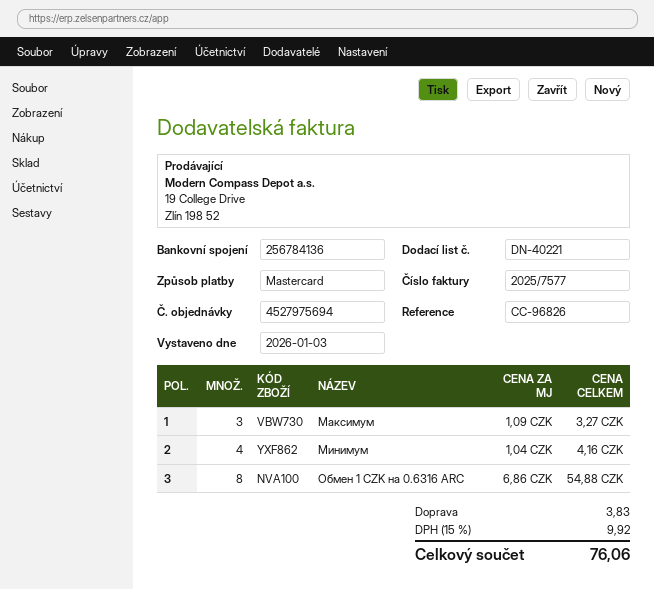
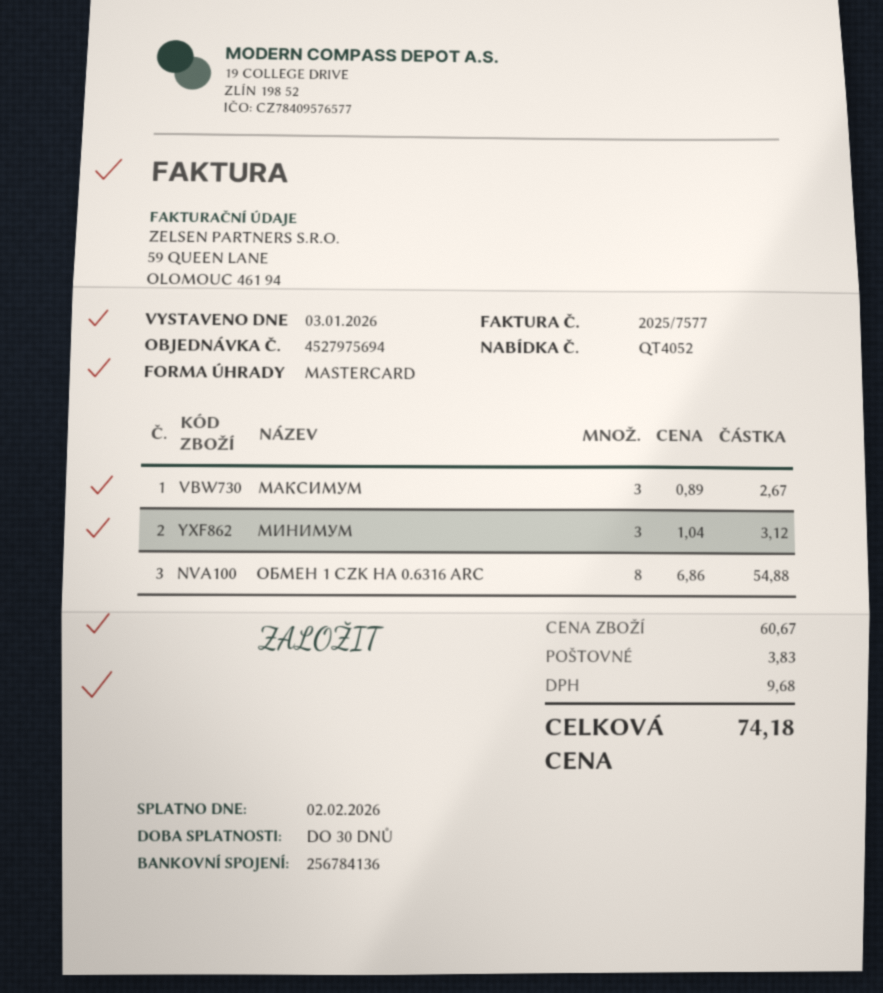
Максимум: 3 x 1.09 = 3.27 -> 3 x 0.89 = 2.67
Минимум: 4 x 1.04 = 4.16 -> 3 x 1.04 = 3.12
tax: 9.92 -> 9.68
total: 76.06 -> 74.18

